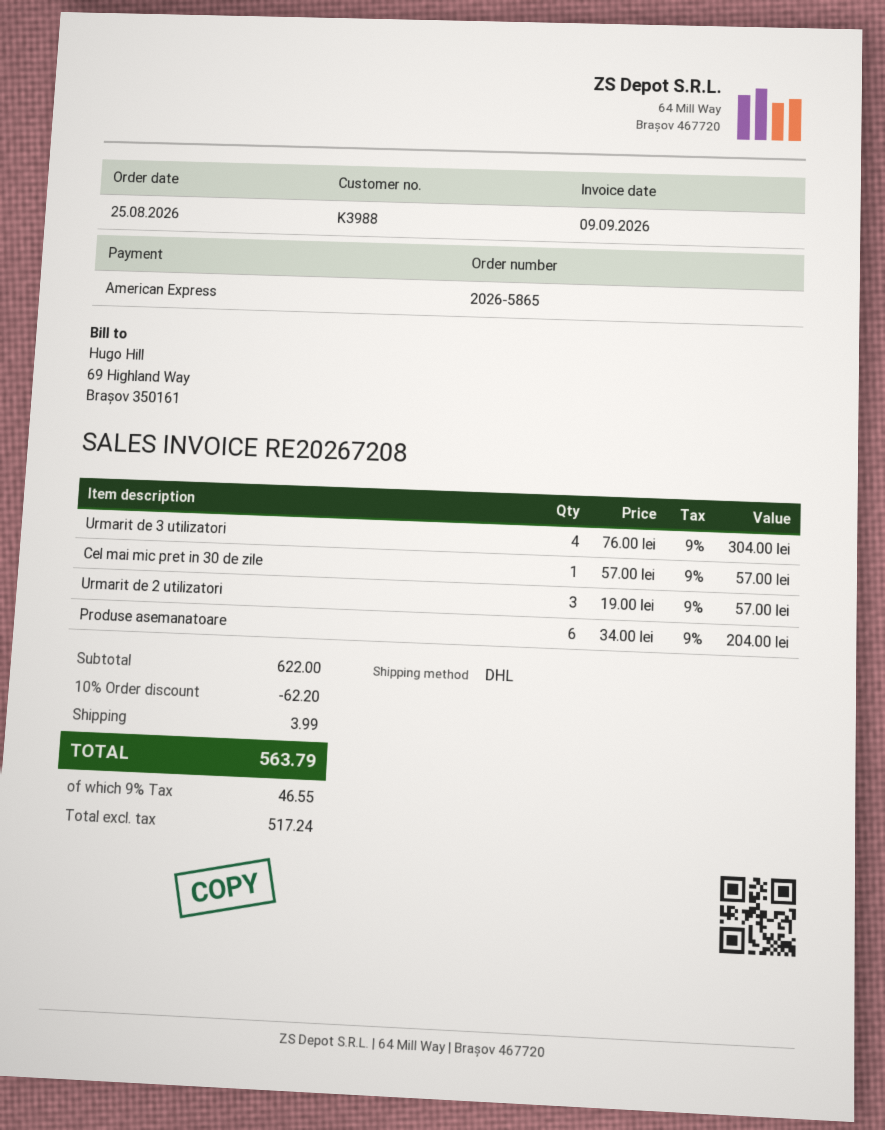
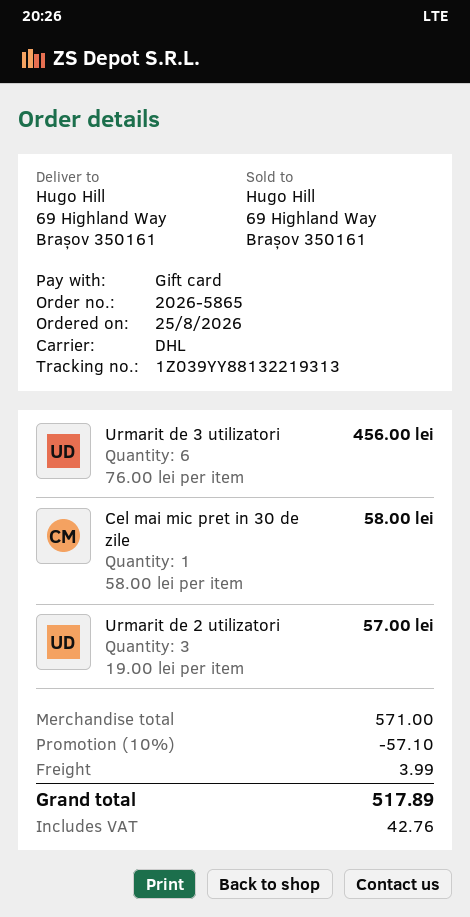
payment method: American Express -> gift card
Urmarit de 3 utilizatori: 4 x 76.00 = 304.00 -> 6 x 76.00 = 456.00
Cel mai mic pret in 30 de zile: 1 x 57.00 = 57.00 -> 1 x 58.00 = 58.00
Produse asemanatoare: 6 x 34.00 = 204.00 -> none
subtotal: 622.00 -> 571.00
discount: 10% = 62.20 -> 10% = 57.10
tax: 46.55 -> 42.76
total: 563.79 -> 517.89

